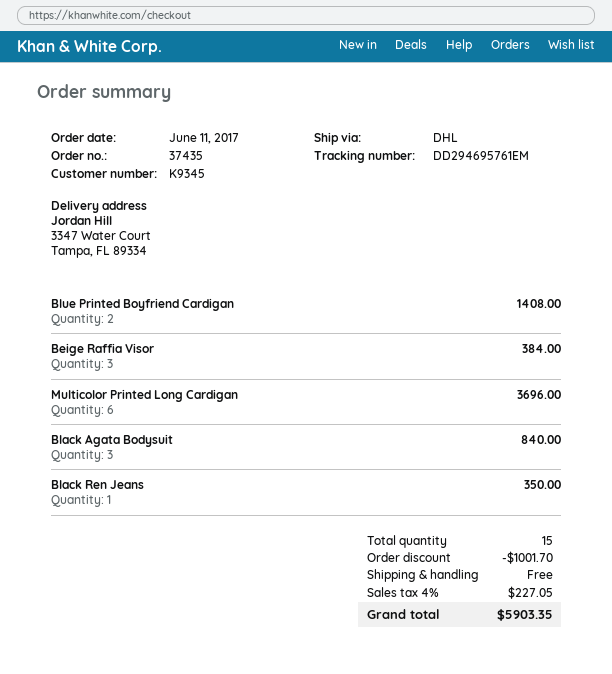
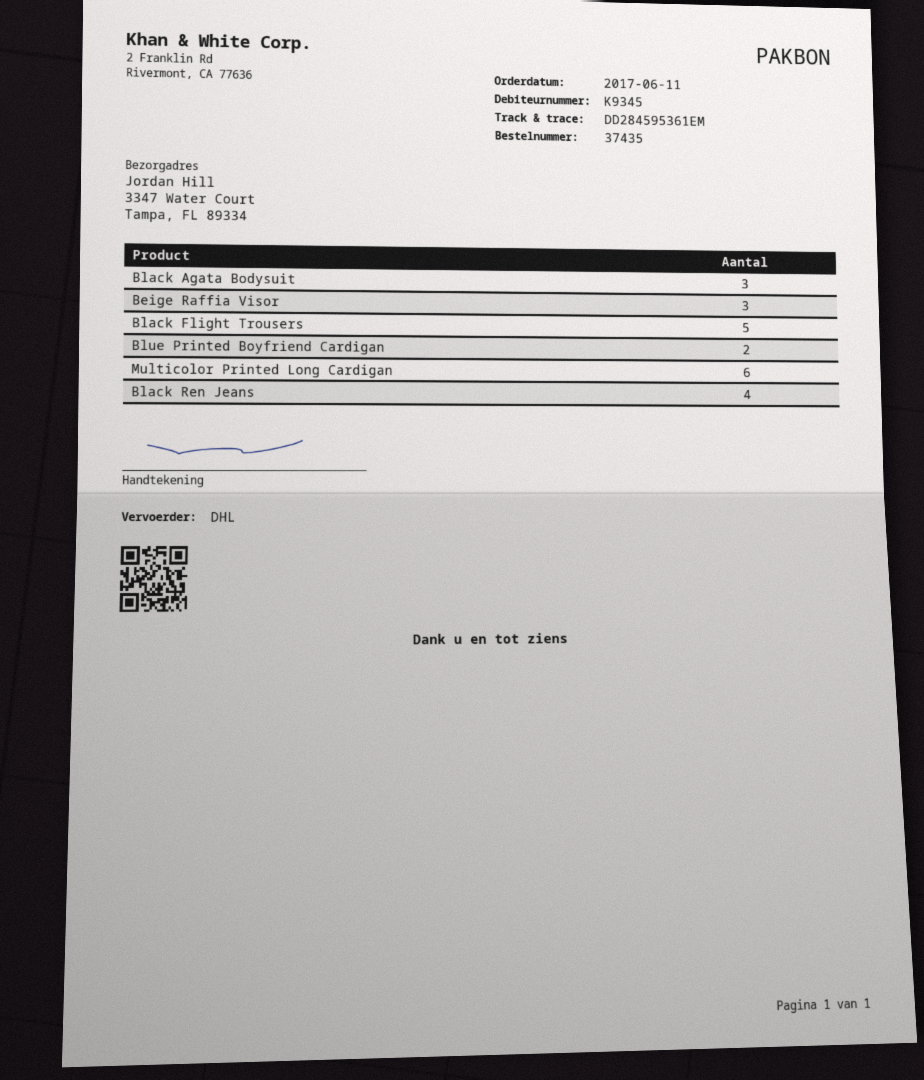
tracking number: DD294695761EM -> DD284595361EM
Black Ren Jeans: 1 -> 4
Black Flight Trousers: none -> 5

